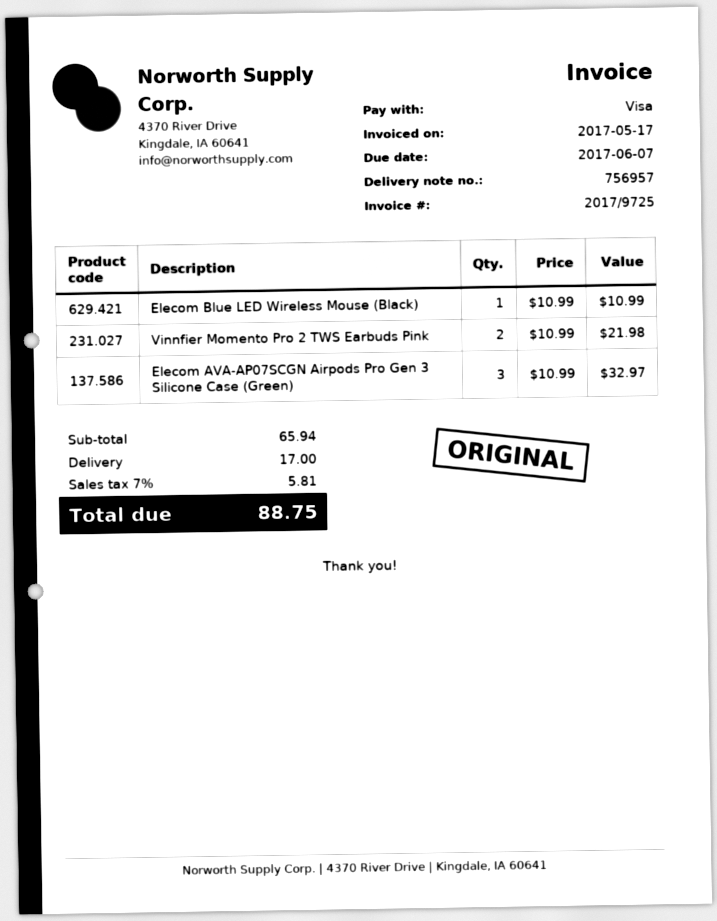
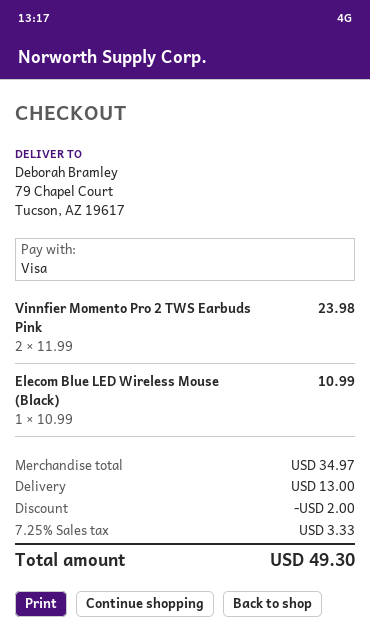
Vinnfier Momento Pro 2 TWS Earbuds Pink: 2 x 10.99 = 21.98 -> 2 x 11.99 = 23.98
Elecom AVA-AP07SCGN Airpods Pro Gen 3 Silicone Case (Green): 3 x 10.99 = 32.97 -> none
subtotal: 65.94 -> 34.97
discount: none -> 2.00
shipping: 17.00 -> 13.00
tax: 7% = 5.81 -> 7.25% = 3.33
total: 88.75 -> 49.30

